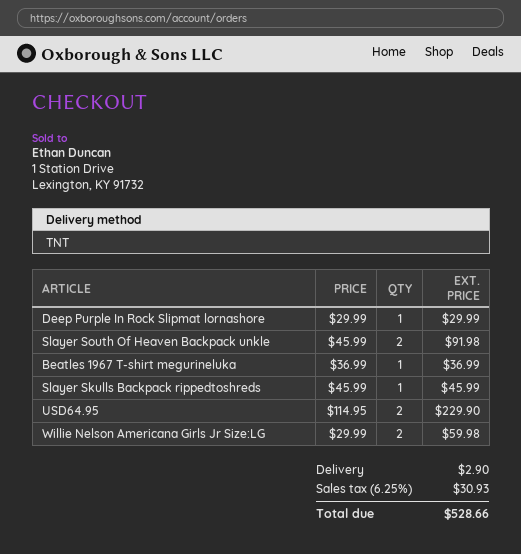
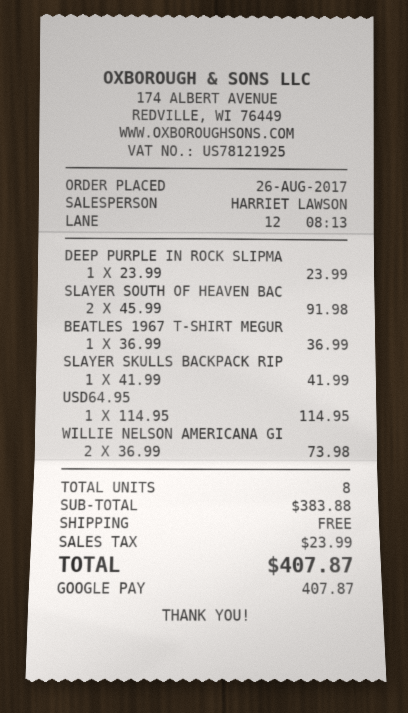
Deep Purple In Rock Slipmat lornashore: 1 x 29.99 = 29.99 -> 1 x 23.99 = 23.99
Slayer Skulls Backpack rippedtoshreds: 1 x 45.99 = 45.99 -> 1 x 41.99 = 41.99
USD64.95: 2 x 114.95 = 229.90 -> 1 x 114.95 = 114.95
Willie Nelson Americana Girls Jr Size:LG: 2 x 29.99 = 59.98 -> 2 x 36.99 = 73.98
shipping: 2.90 -> 0.00
tax: 30.93 -> 23.99
total: 528.66 -> 407.87

